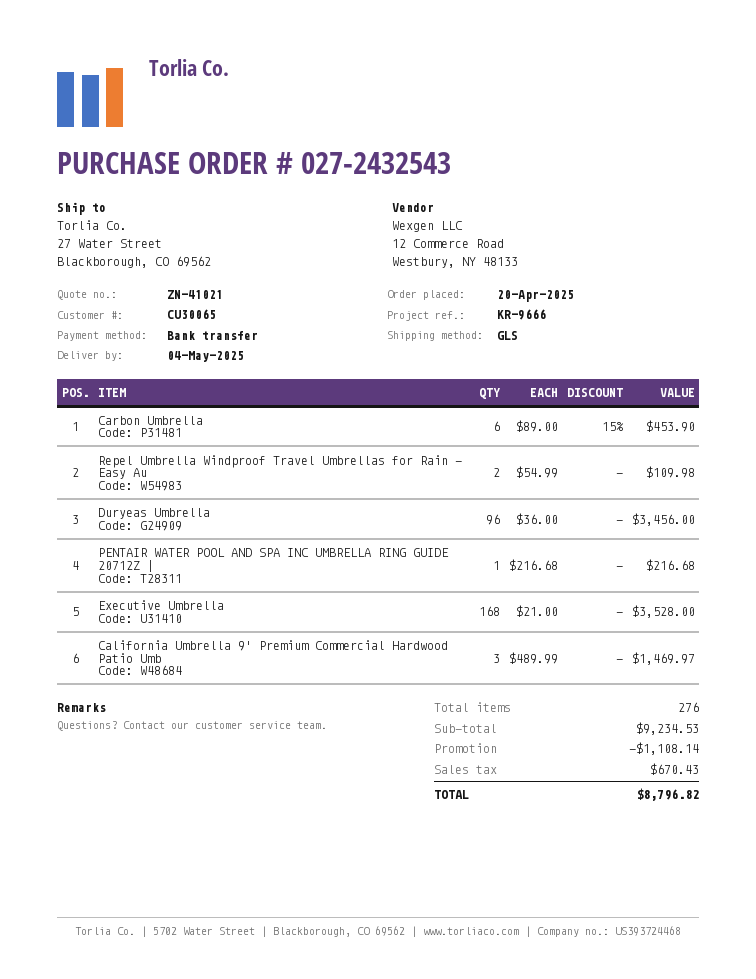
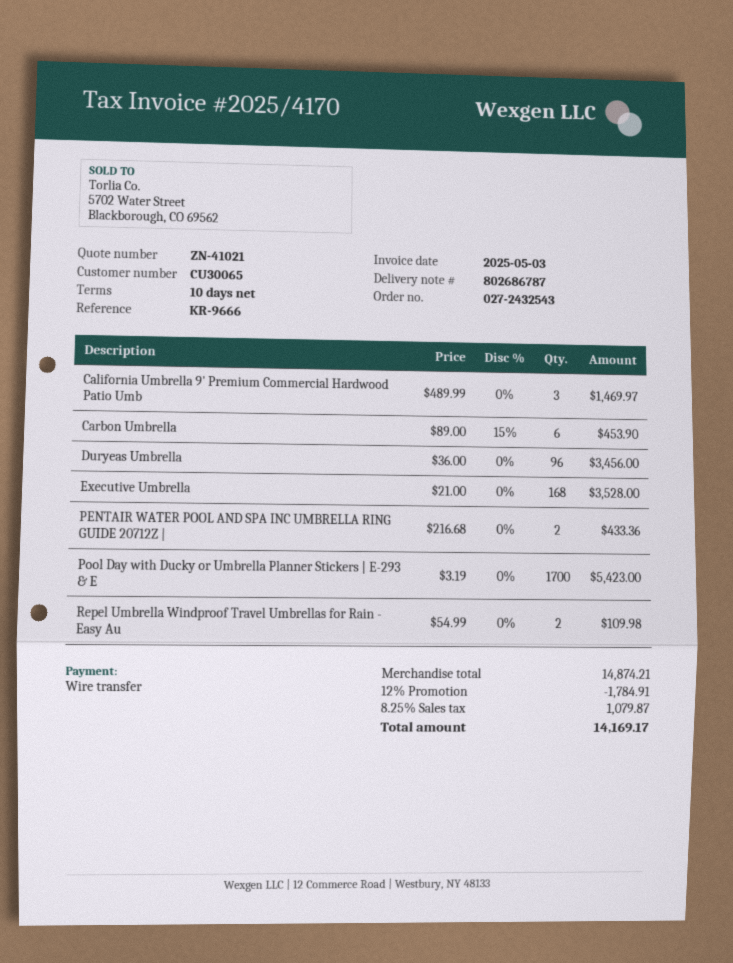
PENTAIR WATER POOL AND SPA INC UMBRELLA RING GUIDE 20712Z |: 1 x 216.68 = 216.68 -> 2 x 216.68 = 433.36
Pool Day with Ducky or Umbrella Planner Stickers | E-293 & E: none -> 1700 x 3.19 = 5423.00
subtotal: 9234.53 -> 14874.21
discount: 1108.14 -> 1784.91
tax: 670.43 -> 1079.87
total: 8796.82 -> 14169.17

